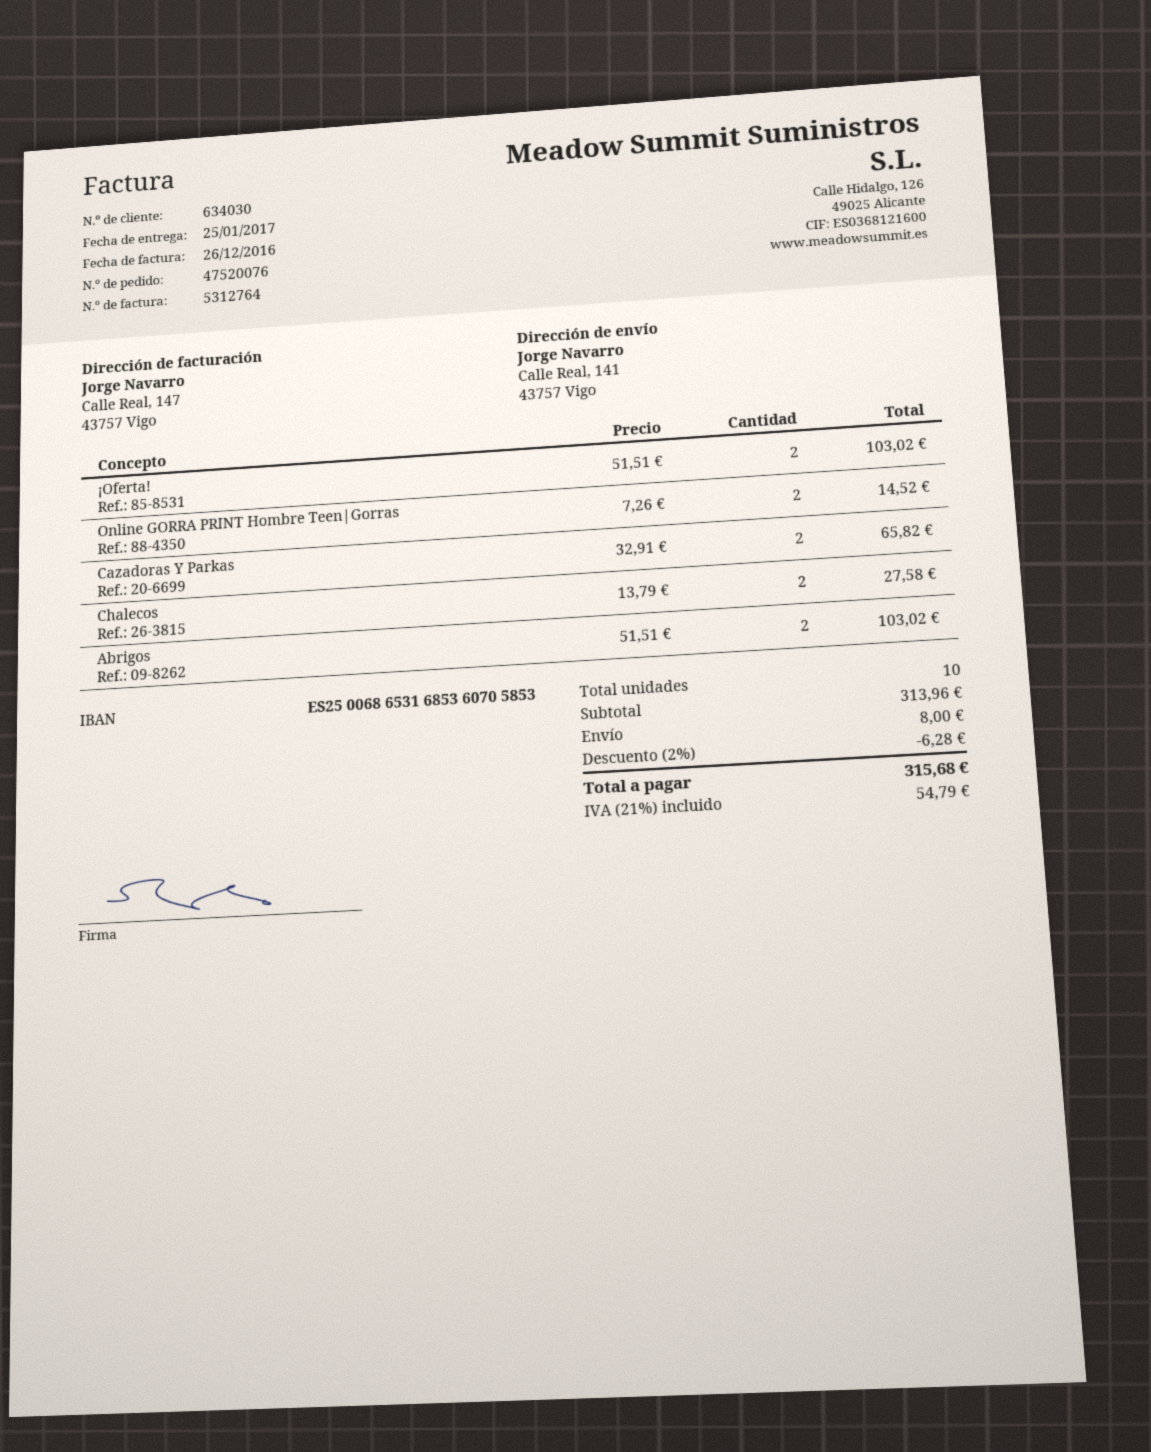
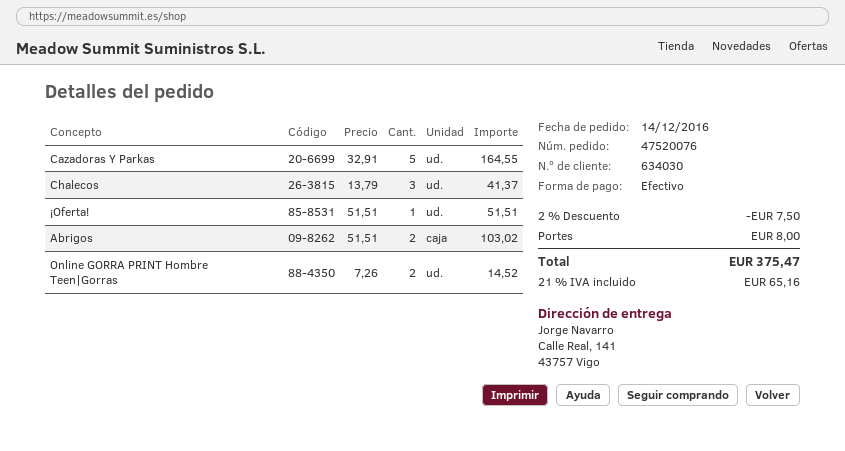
¡Oferta!: 2 x 51.51 = 103.02 -> 1 x 51.51 = 51.51
Cazadoras Y Parkas: 2 x 32.91 = 65.82 -> 5 x 32.91 = 164.55
Chalecos: 2 x 13.79 = 27.58 -> 3 x 13.79 = 41.37
discount: 2% = 6.28 -> 2% = 7.50
tax: 21% = 54.79 -> 21% = 65.16
total: 315.68 -> 375.47

